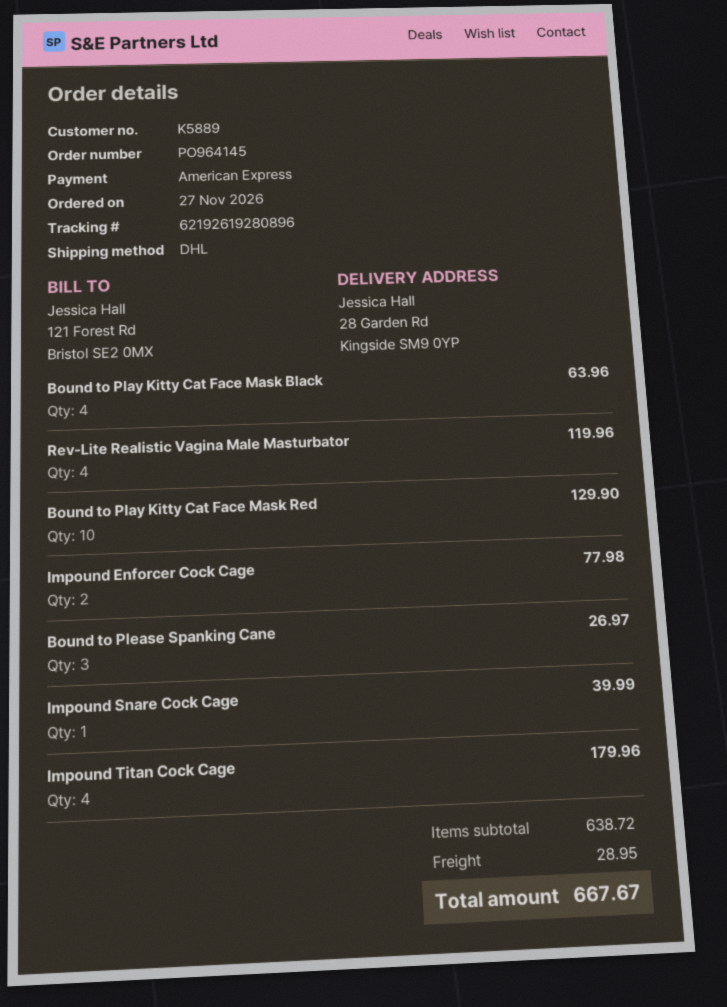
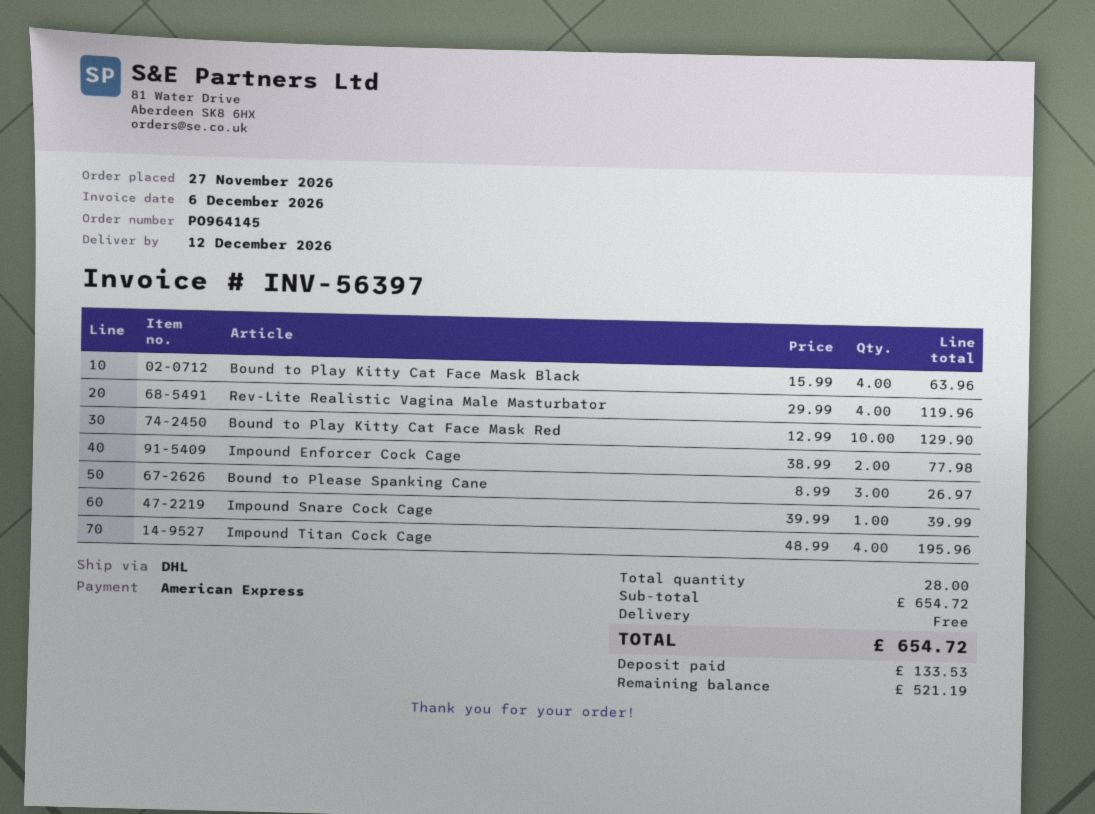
Impound Titan Cock Cage: 4 for 179.96 -> 4 for 195.96
subtotal: 638.72 -> 654.72
shipping: 28.95 -> 0.00
total: 667.67 -> 654.72

